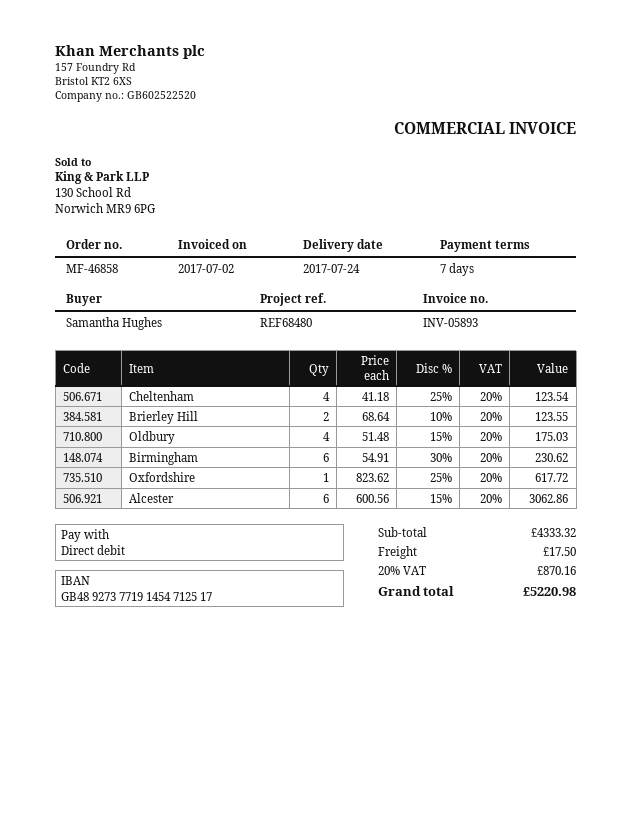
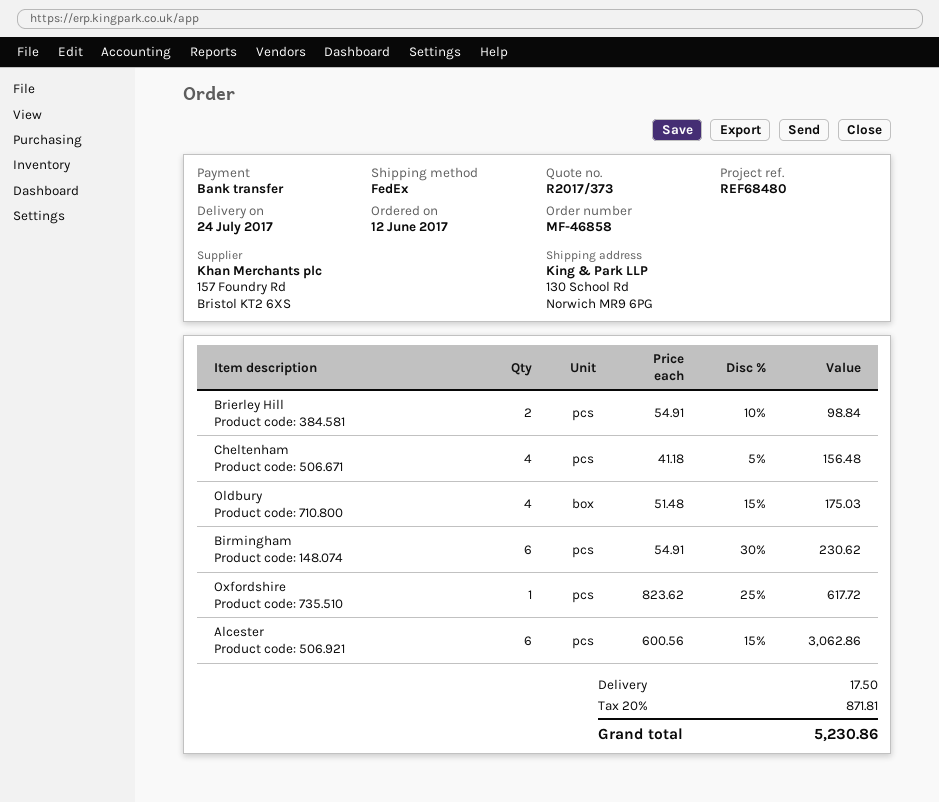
payment method: direct debit -> bank transfer
Cheltenham: 4 x 41.18 - 25% = 123.54 -> 4 x 41.18 - 5% = 156.48
Brierley Hill: 2 x 68.64 - 10% = 123.55 -> 2 x 54.91 - 10% = 98.84
tax: 20% = 870.16 -> 20% = 871.81
total: 5220.98 -> 5230.86

